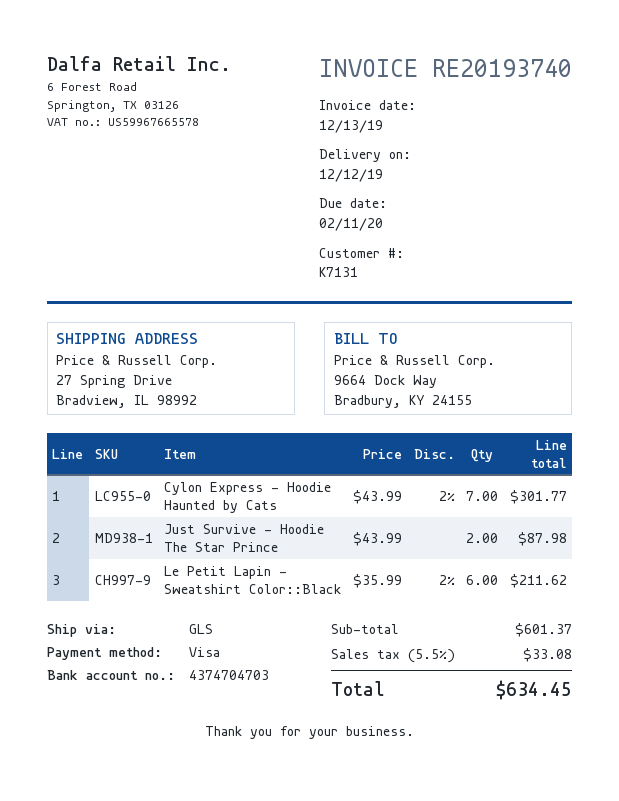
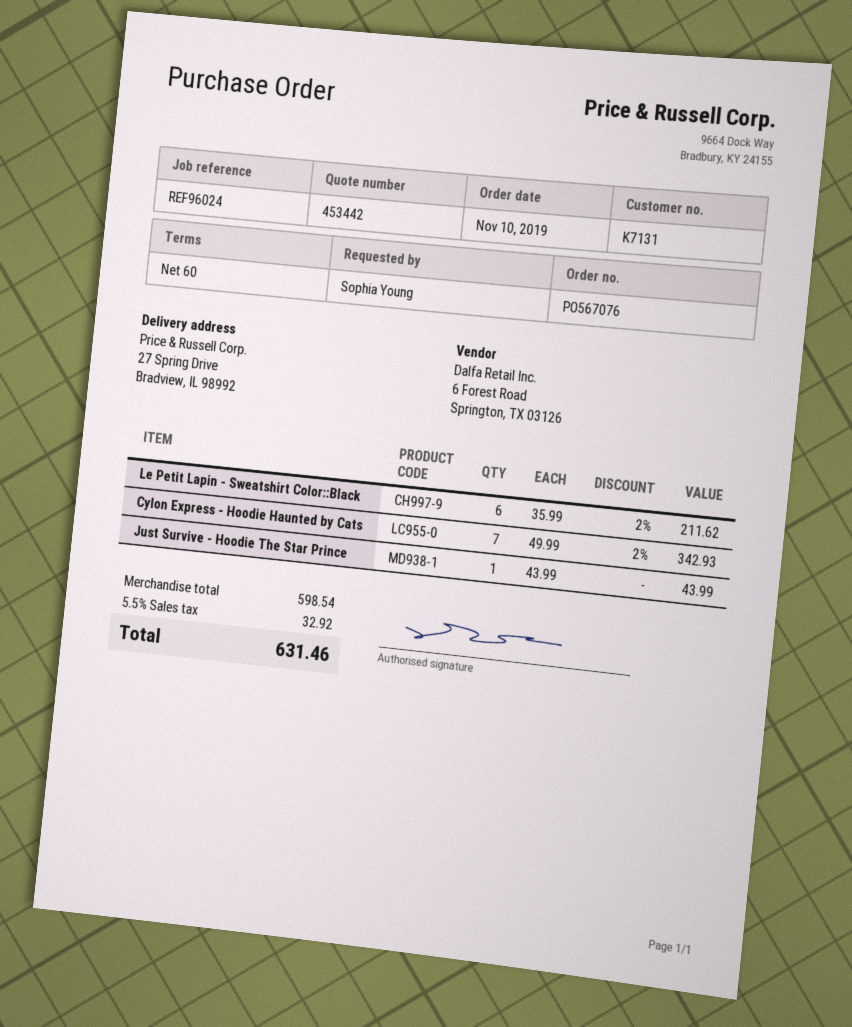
Cylon Express - Hoodie Haunted by Cats: 7 x 43.99 - 2% = 301.77 -> 7 x 49.99 - 2% = 342.93
Just Survive - Hoodie The Star Prince: 2 x 43.99 = 87.98 -> 1 x 43.99 = 43.99
subtotal: 601.37 -> 598.54
tax: 5.5% = 33.08 -> 5.5% = 32.92
total: 634.45 -> 631.46

